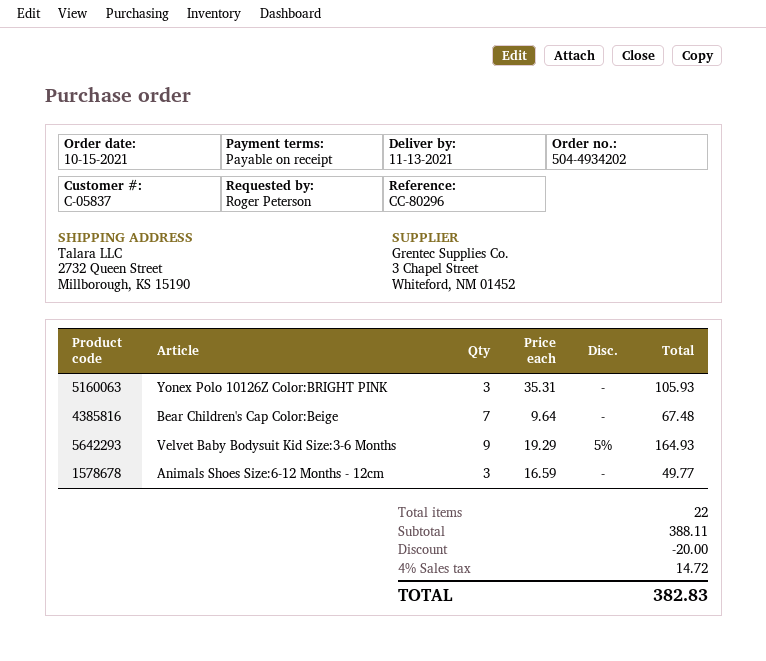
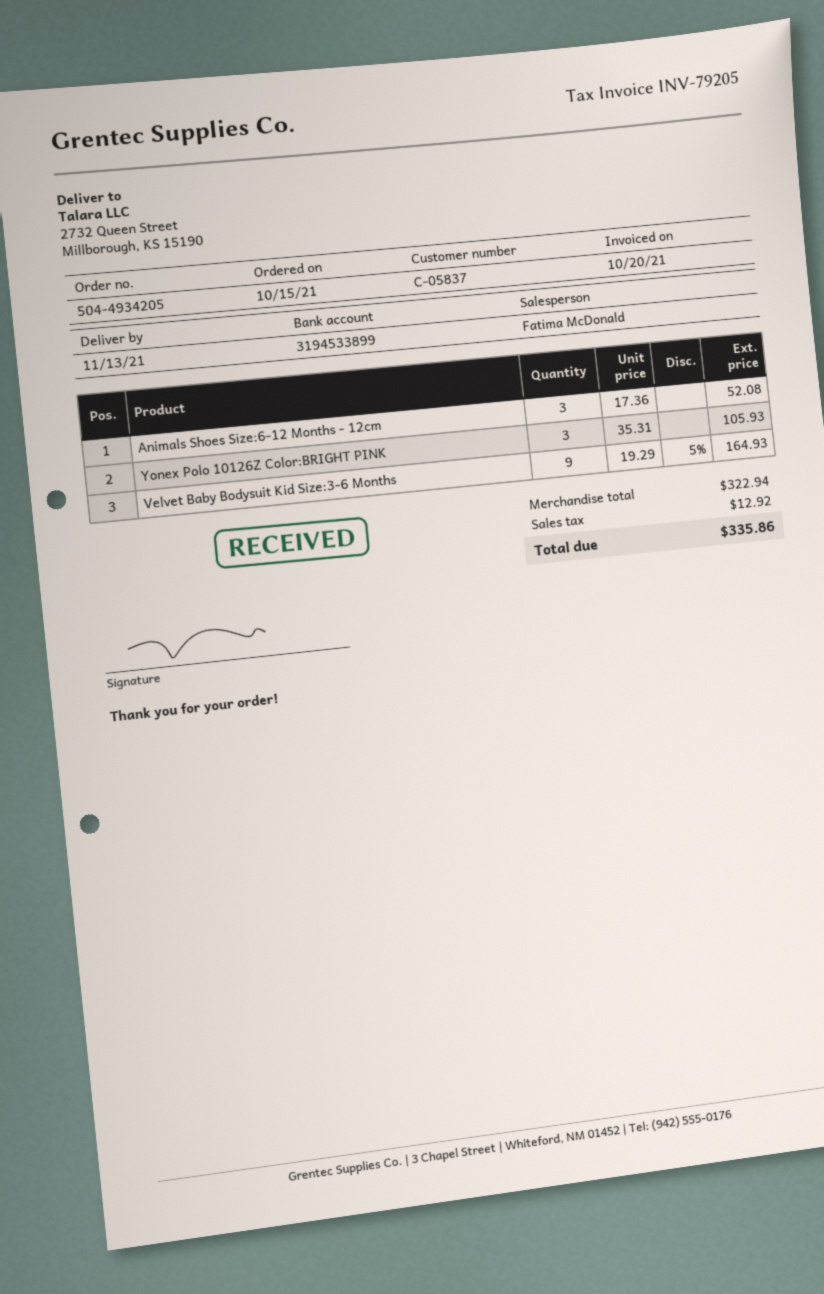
order number: 504-4934202 -> 504-4934205
Bear Children's Cap Color:Beige: 7 x 9.64 = 67.48 -> none
Animals Shoes Size:6-12 Months - 12cm: 3 x 16.59 = 49.77 -> 3 x 17.36 = 52.08
subtotal: 388.11 -> 322.94
discount: 20.00 -> none
tax: 14.72 -> 12.92
total: 382.83 -> 335.86

